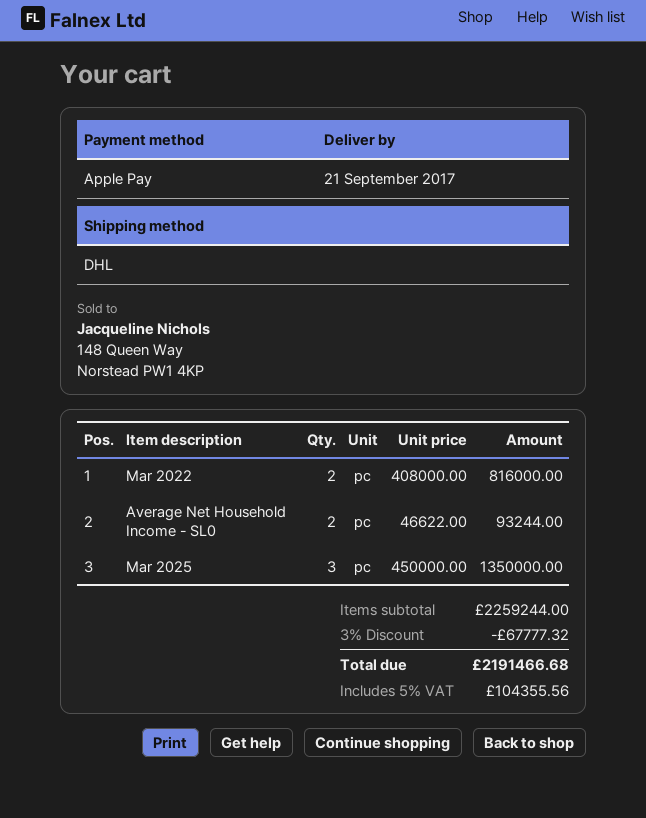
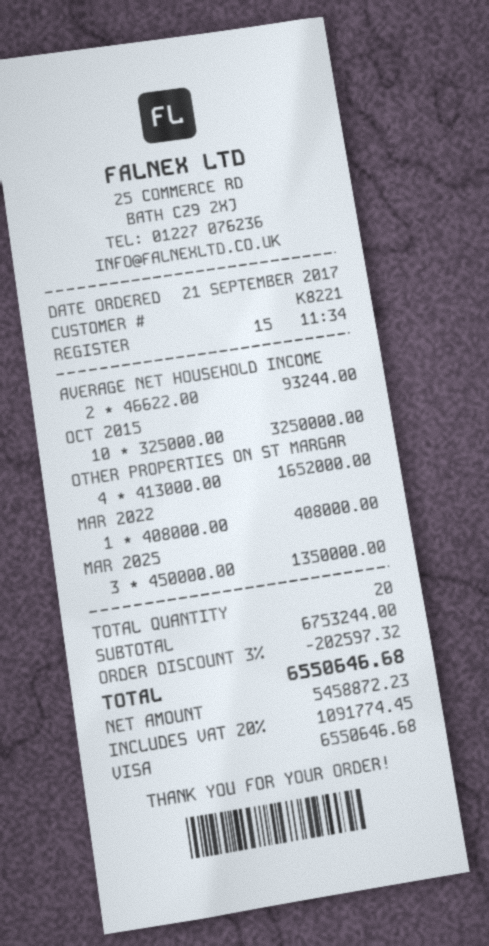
payment method: Apple Pay -> Visa
Mar 2022: 2 x 408000.00 = 816000.00 -> 1 x 408000.00 = 408000.00
OCT 2015: none -> 10 x 325000.00 = 3250000.00
OTHER PROPERTIES ON ST MARGAR: none -> 4 x 413000.00 = 1652000.00
subtotal: 2259244.00 -> 6753244.00
discount: 3% = 67777.32 -> 3% = 202597.32
tax: 5% = 104355.56 -> 20% = 1091774.45
total: 2191466.68 -> 6550646.68

